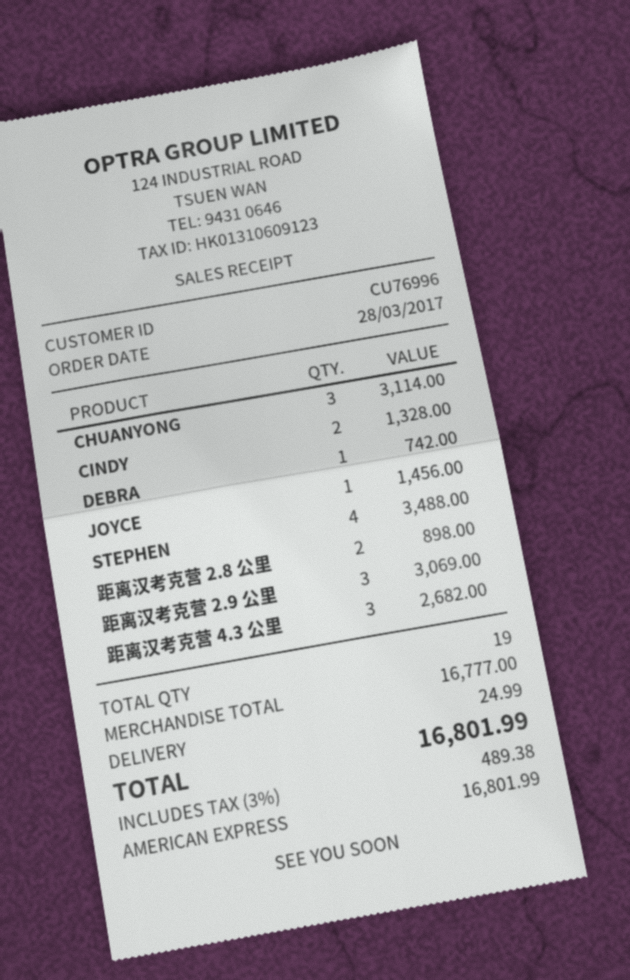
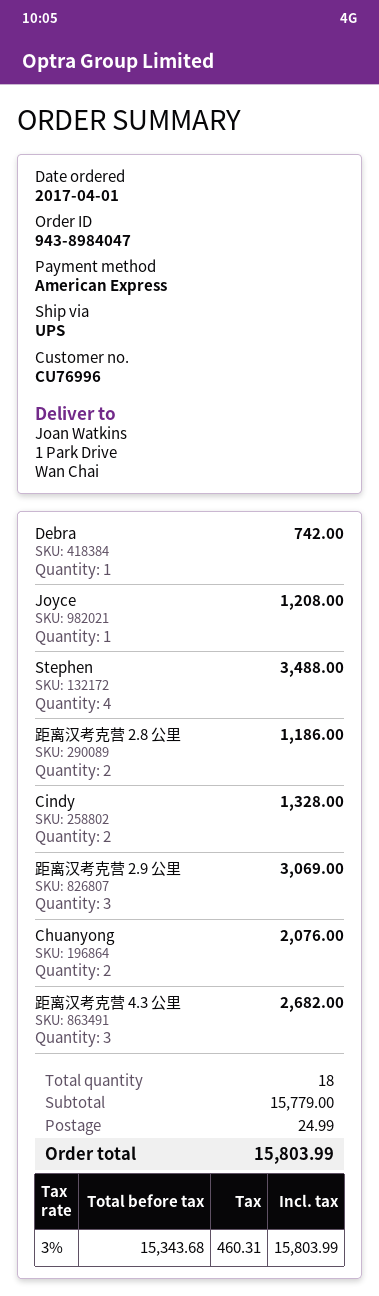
order date: 2017-03-28 -> 2017-04-01
CHUANYONG: 3 for 3114.00 -> 2 for 2076.00
JOYCE: 1 for 1456.00 -> 1 for 1208.00
距离汉考克营 2.8 公里: 2 for 898.00 -> 2 for 1186.00
total quantity: 19 -> 18
subtotal: 16777.00 -> 15779.00
tax: 3% = 489.38 -> 3% = 460.31
total: 16801.99 -> 15803.99

